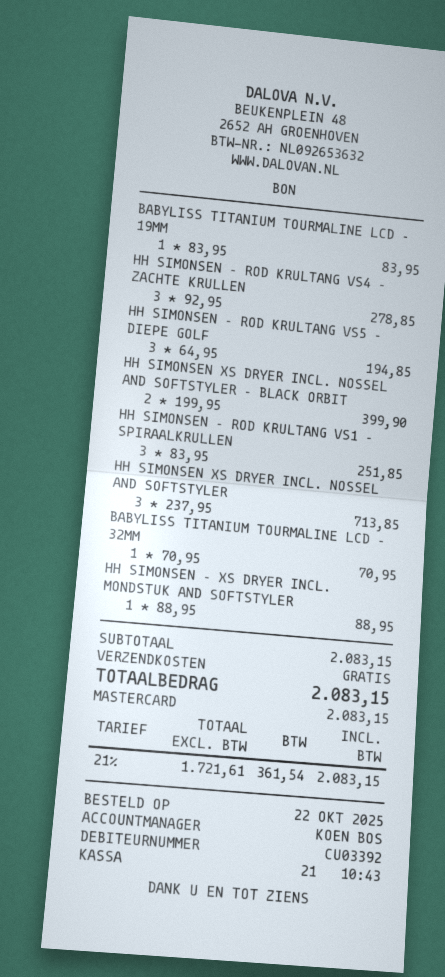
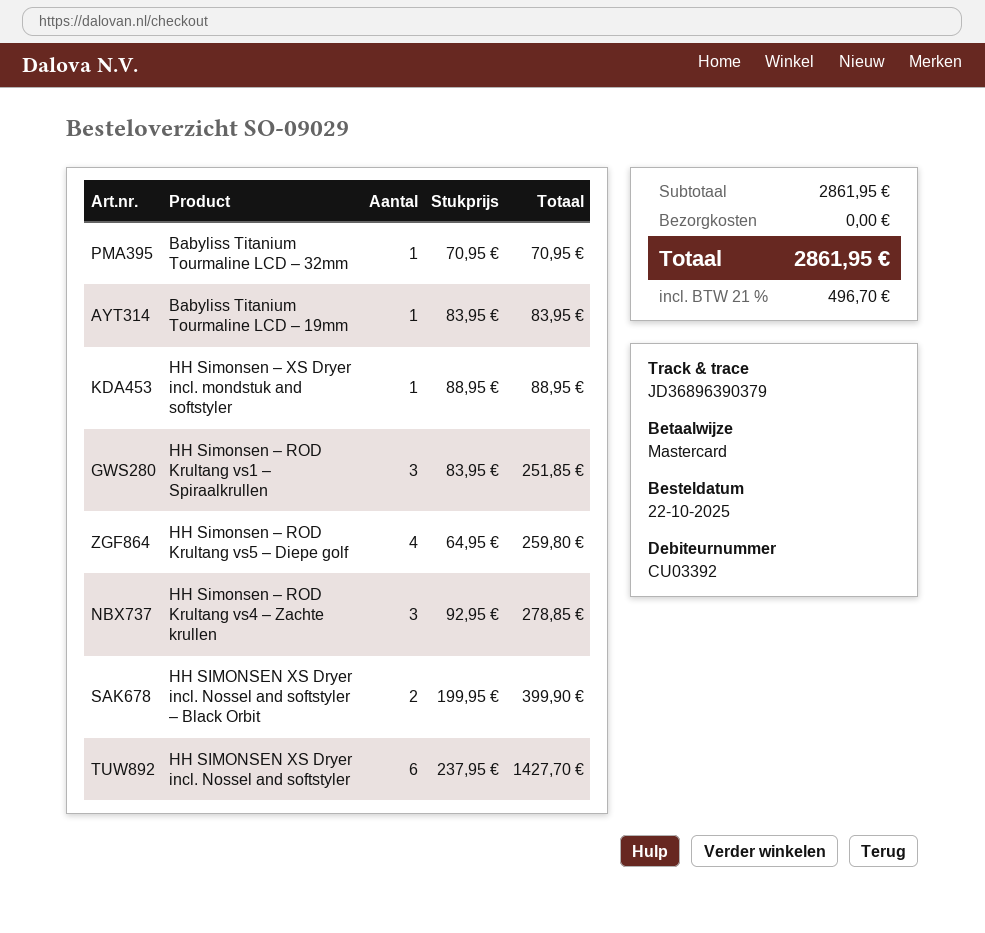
HH SIMONSEN – ROD KRULTANG VS5 – DIEPE GOLF: 3 x 64.95 = 194.85 -> 4 x 64.95 = 259.80
HH SIMONSEN XS DRYER INCL. NOSSEL AND SOFTSTYLER: 3 x 237.95 = 713.85 -> 6 x 237.95 = 1427.70
subtotal: 2083.15 -> 2861.95
tax: 21% = 361.54 -> 21% = 496.70
total: 2083.15 -> 2861.95

